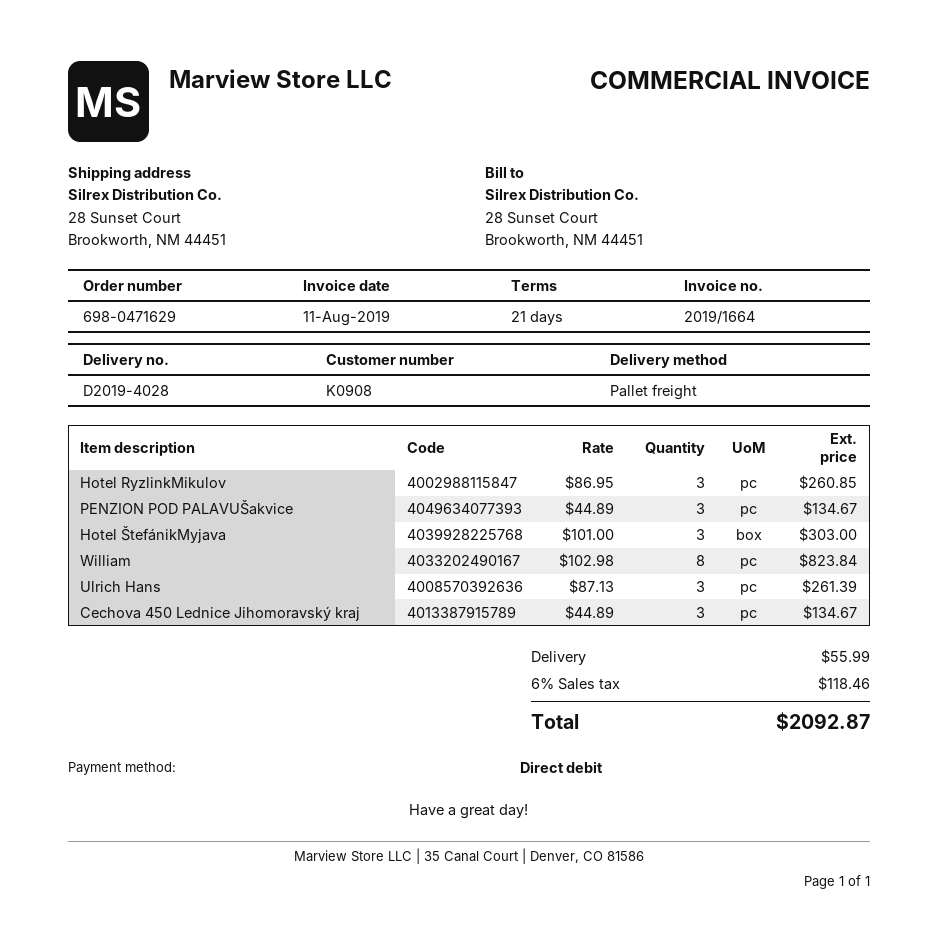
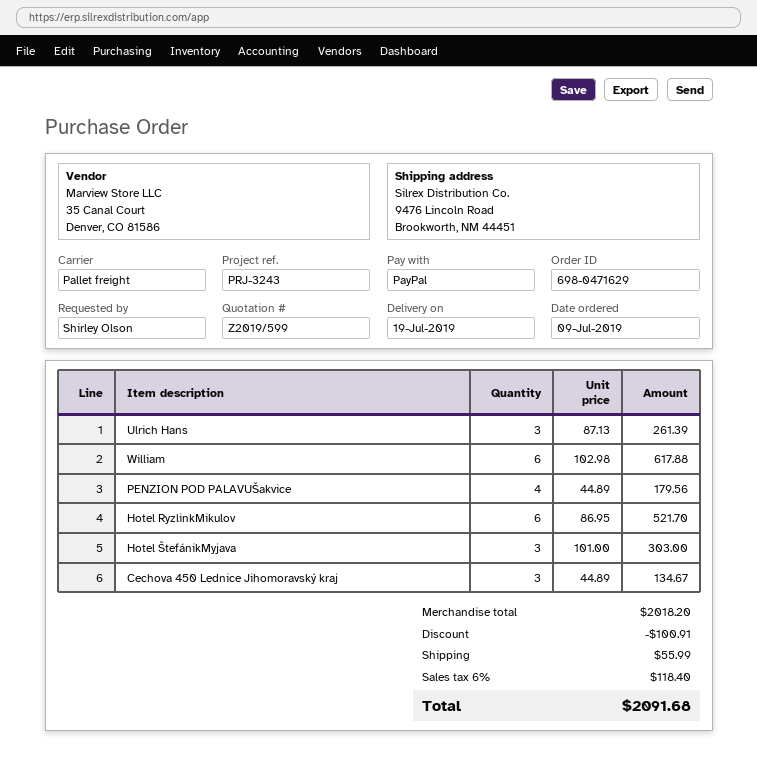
payment method: direct debit -> PayPal
ship to: 28 Sunset Court, Brookworth, NM 44451 -> 9476 Lincoln Road, Brookworth, NM 44451
Hotel RyzlinkMikulov: 3 x 86.95 = 260.85 -> 6 x 86.95 = 521.70
PENZION POD PALAVUŠakvice: 3 x 44.89 = 134.67 -> 4 x 44.89 = 179.56
William: 8 x 102.98 = 823.84 -> 6 x 102.98 = 617.88
discount: none -> 100.91
tax: 6% = 118.46 -> 6% = 118.40
total: 2092.87 -> 2091.68

